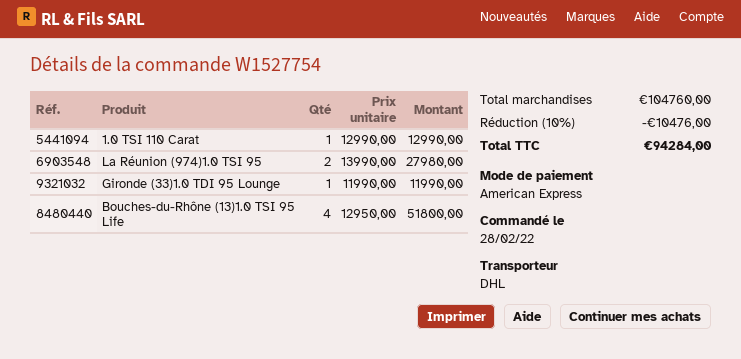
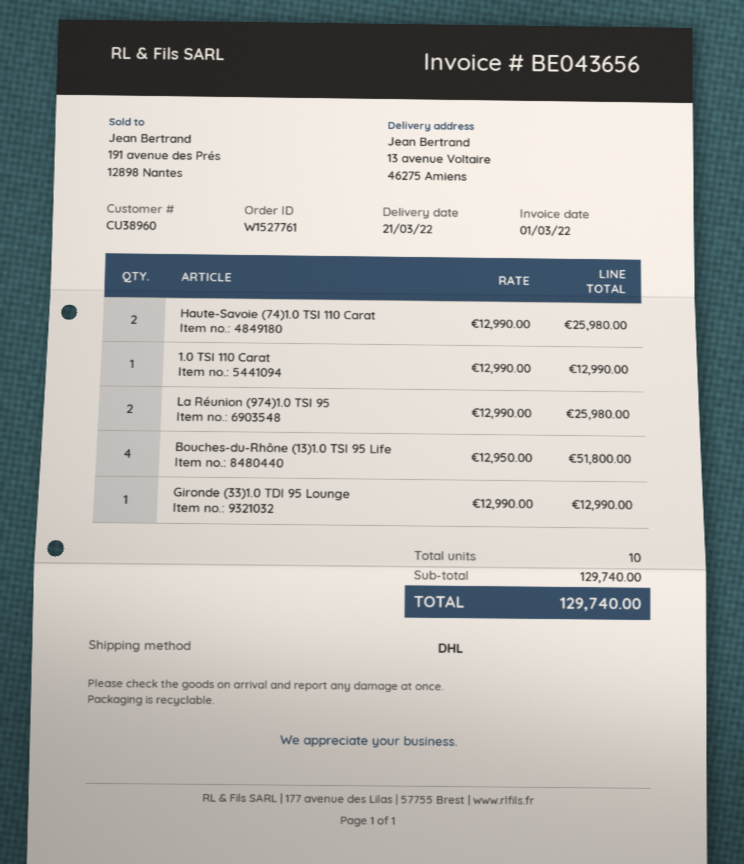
order number: W1527754 -> W1527761
La Réunion (974)1.0 TSI 95: 2 x 13990.00 = 27980.00 -> 2 x 12990.00 = 25980.00
Gironde (33)1.0 TDI 95 Lounge: 1 x 11990.00 = 11990.00 -> 1 x 12990.00 = 12990.00
Haute-Savoie (74)1.0 TSI 110 Carat: none -> 2 x 12990.00 = 25980.00
subtotal: 104760.00 -> 129740.00
discount: 10% = 10476.00 -> none
total: 94284.00 -> 129740.00

